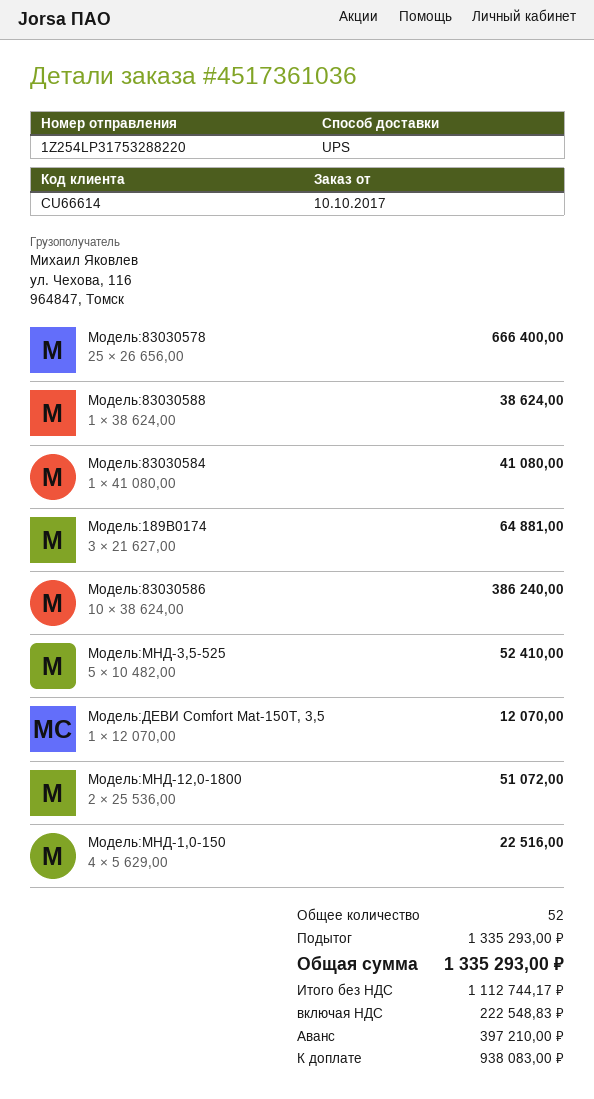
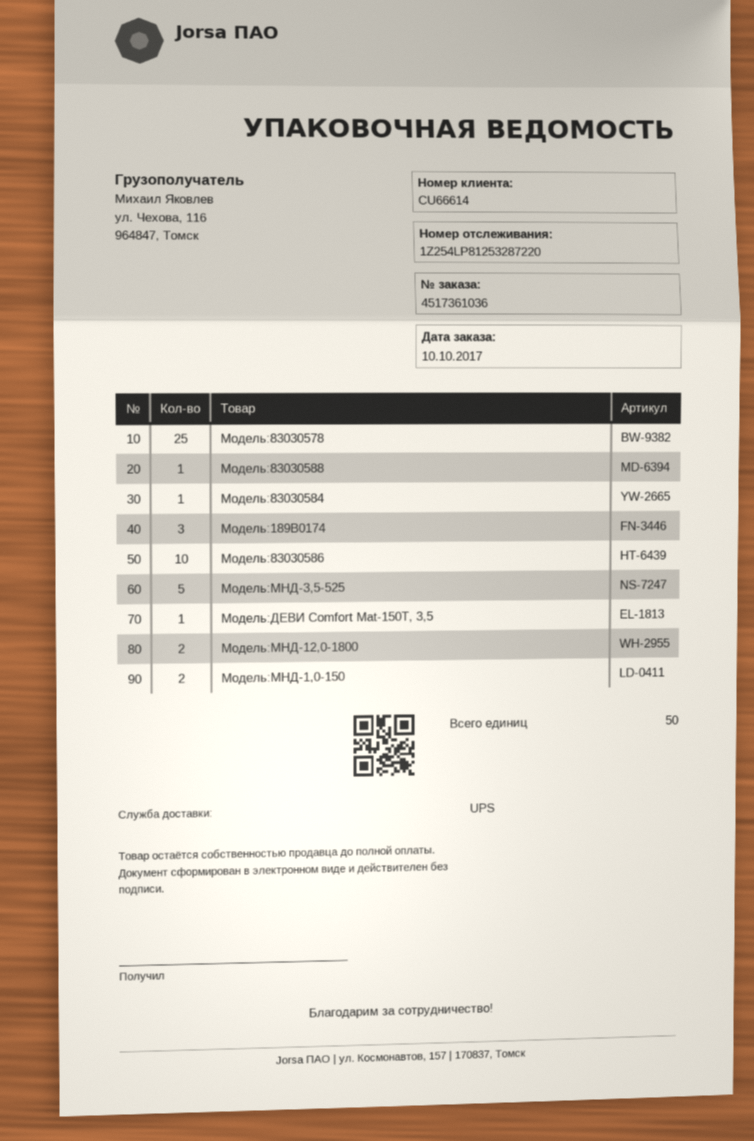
tracking number: 1Z254LP31753288220 -> 1Z254LP81253287220
Модель:МНД-1,0-150: 4 -> 2
total quantity: 52 -> 50

